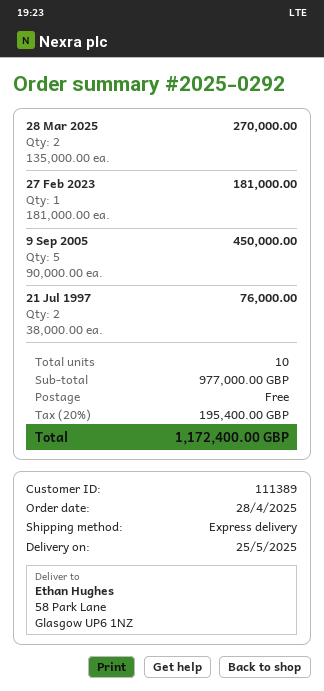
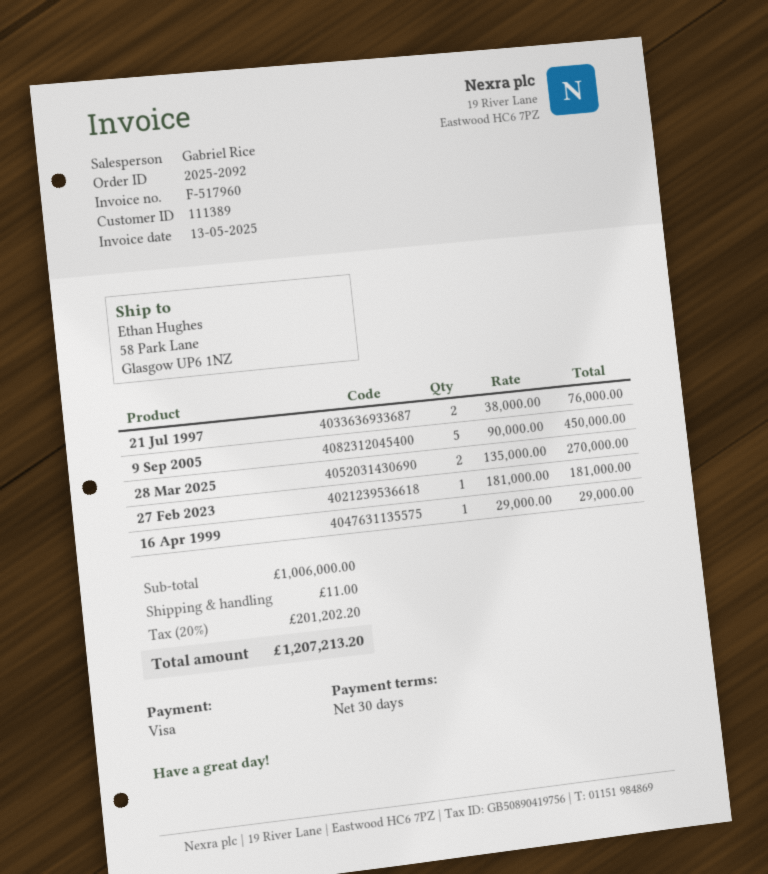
order number: 2025-0292 -> 2025-2092
16 Apr 1999: none -> 1 x 29000.00 = 29000.00
subtotal: 977000.00 -> 1006000.00
shipping: 0.00 -> 11.00
tax: 20% = 195400.00 -> 20% = 201202.20
total: 1172400.00 -> 1207213.20

